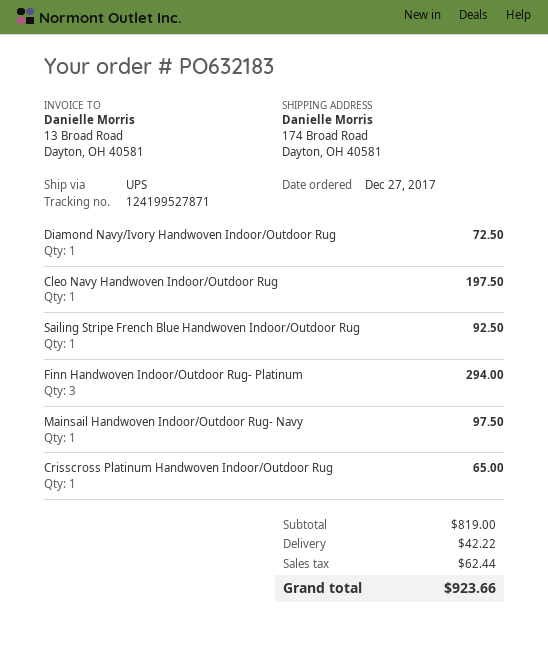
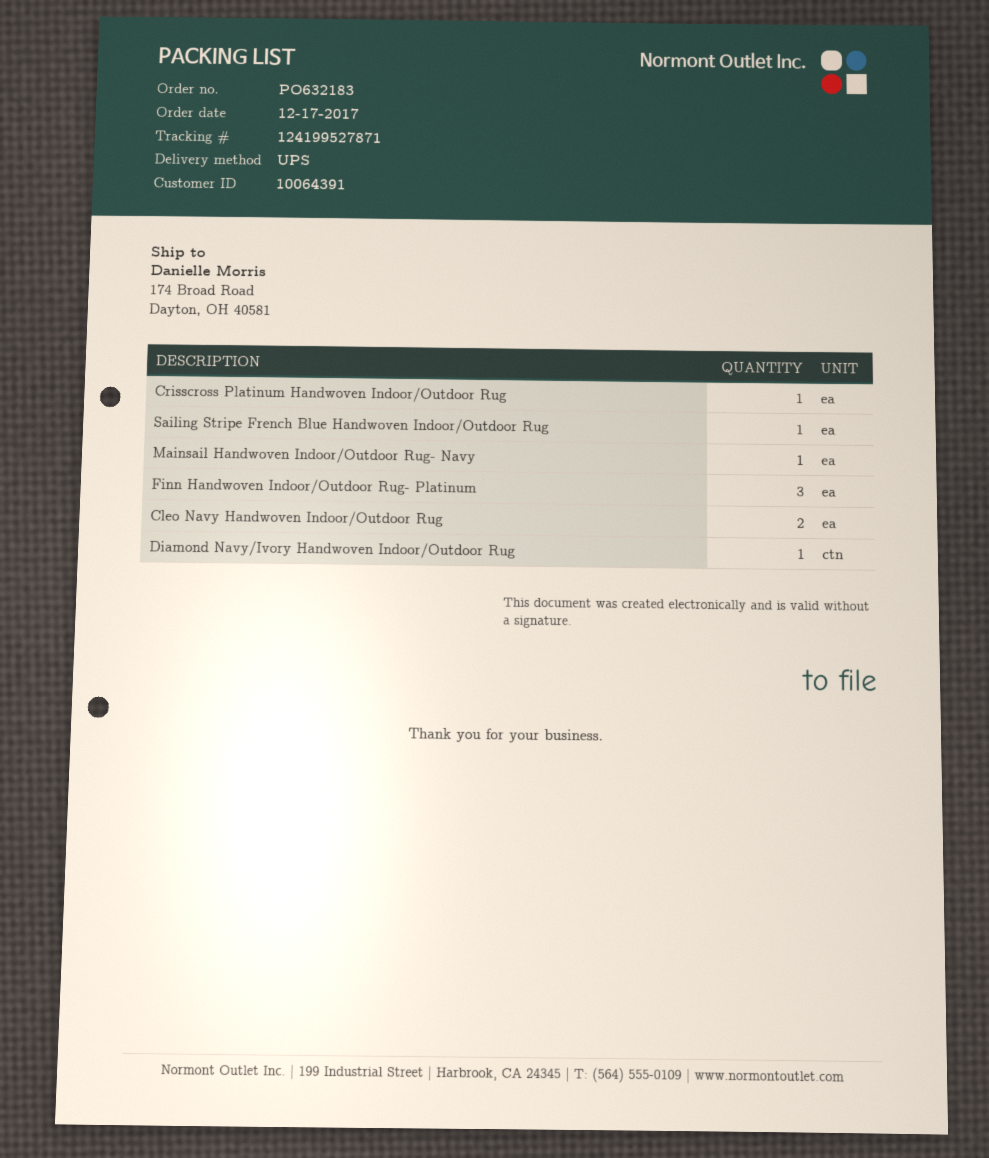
order date: 2017-12-27 -> 2017-12-17
Cleo Navy Handwoven Indoor/Outdoor Rug: 1 -> 2

